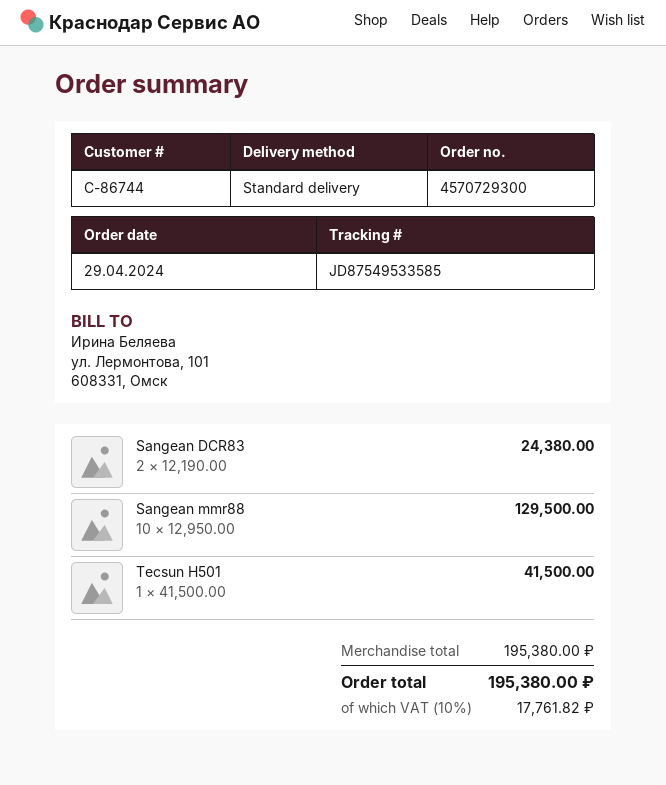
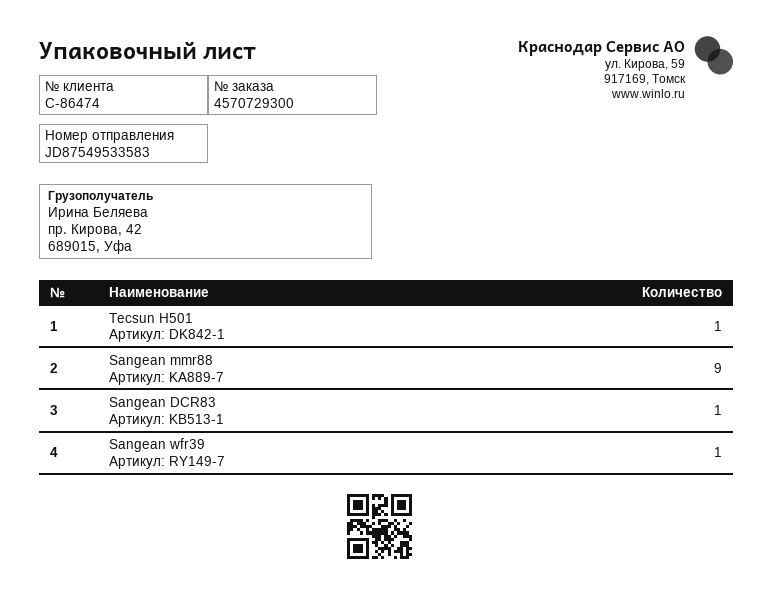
customer number: C-86744 -> C-86474
tracking number: JD87549533585 -> JD87549533583
Sangean DCR83: 2 -> 1
Sangean mmr88: 10 -> 9
Sangean wfr39: none -> 1

